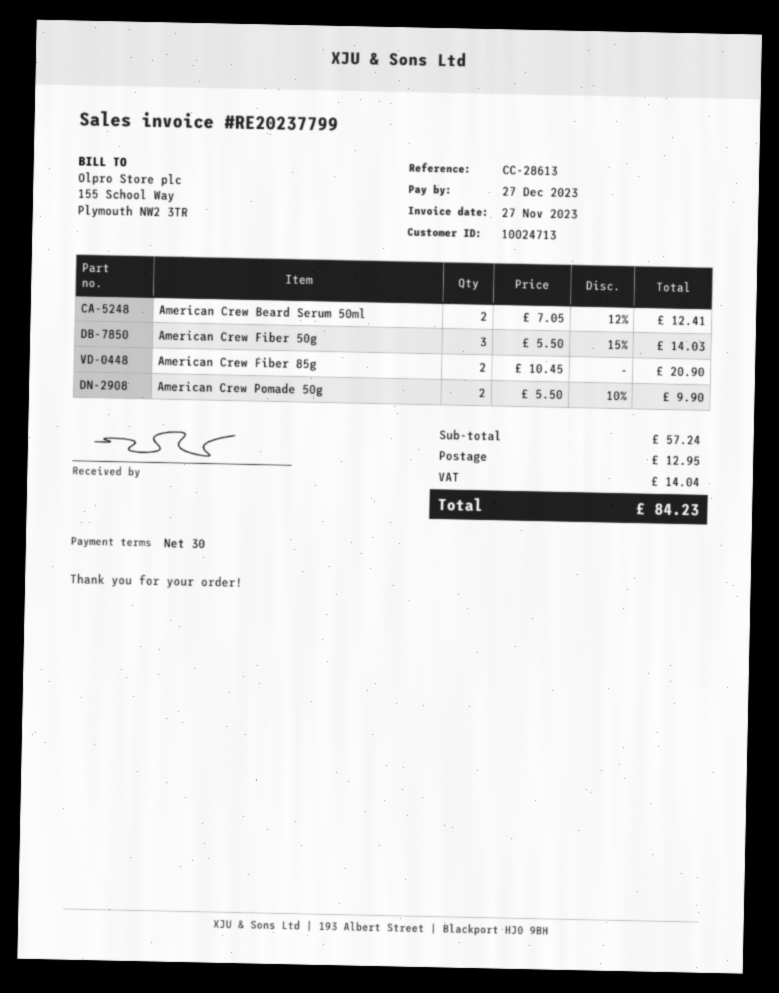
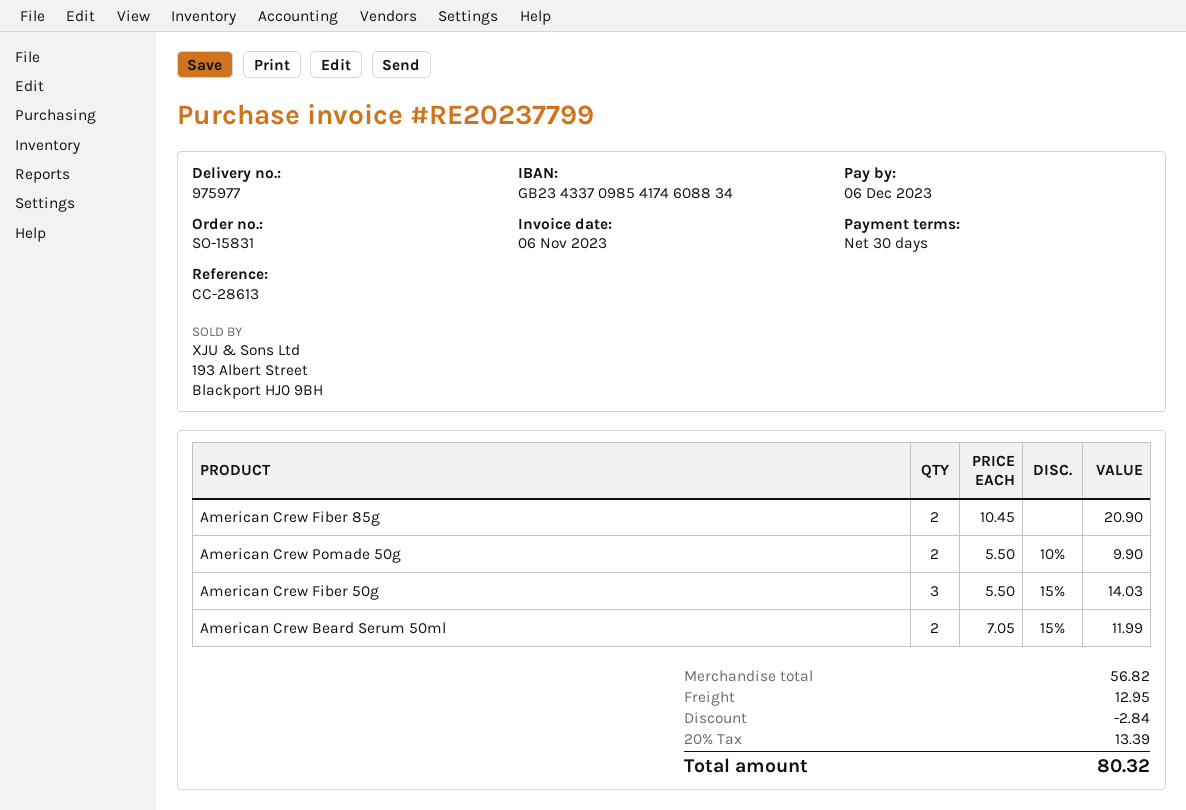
invoice date: 2023-11-27 -> 2023-11-06
due date: 2023-12-27 -> 2023-12-06
American Crew Beard Serum 50ml: 2 x 7.05 - 12% = 12.41 -> 2 x 7.05 - 15% = 11.99
subtotal: 57.24 -> 56.82
discount: none -> 2.84
tax: 14.04 -> 13.39
total: 84.23 -> 80.32

